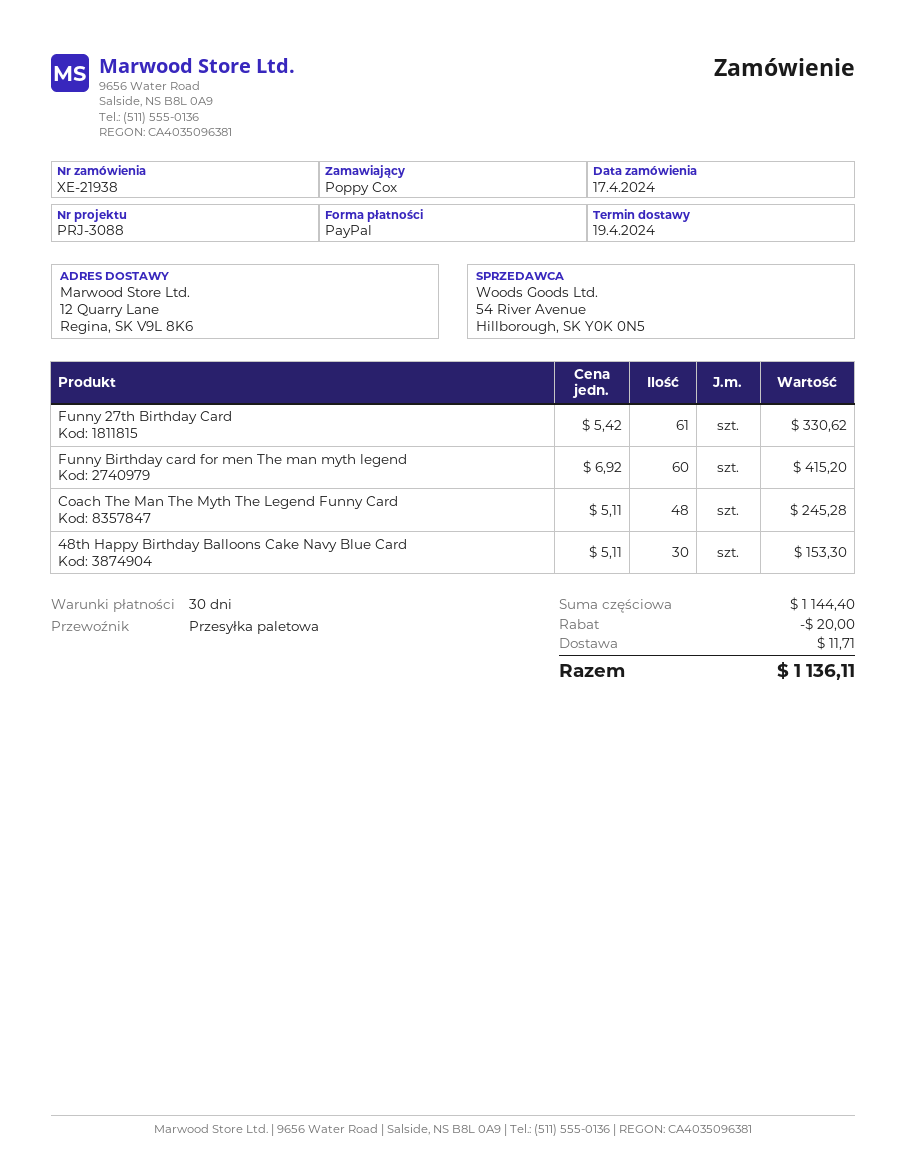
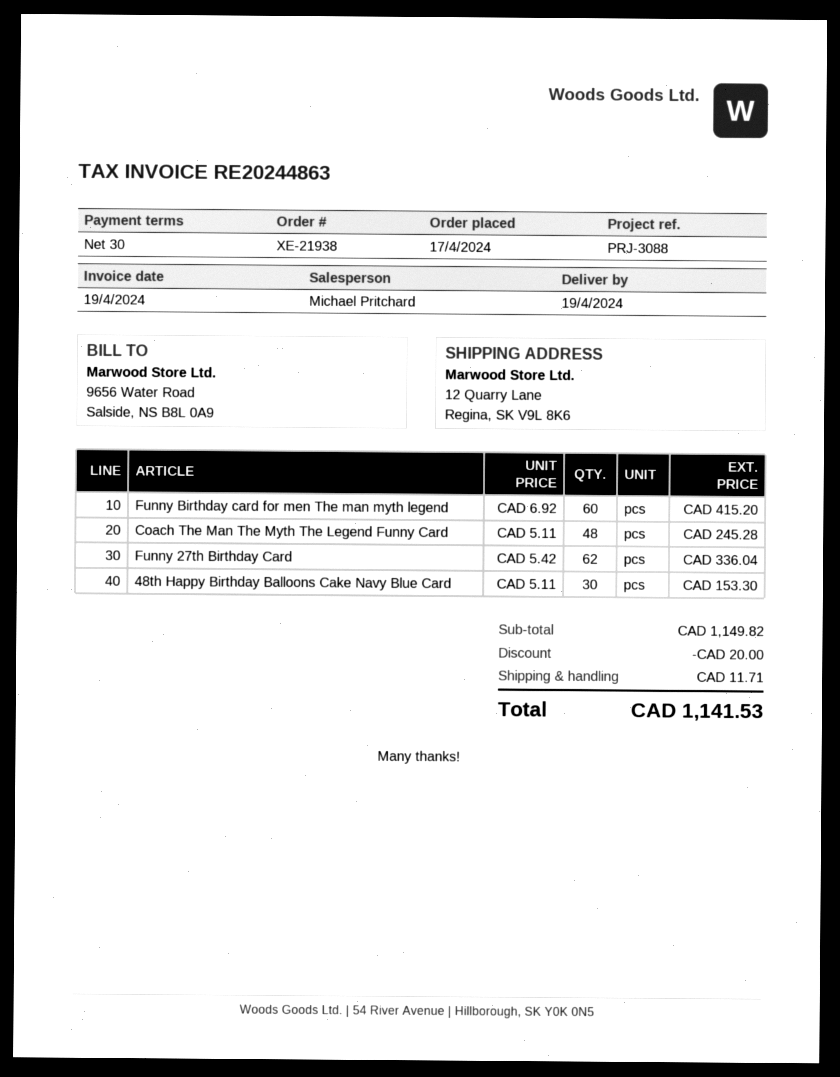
Funny 27th Birthday Card: 61 x 5.42 = 330.62 -> 62 x 5.42 = 336.04
subtotal: 1144.40 -> 1149.82
total: 1136.11 -> 1141.53

